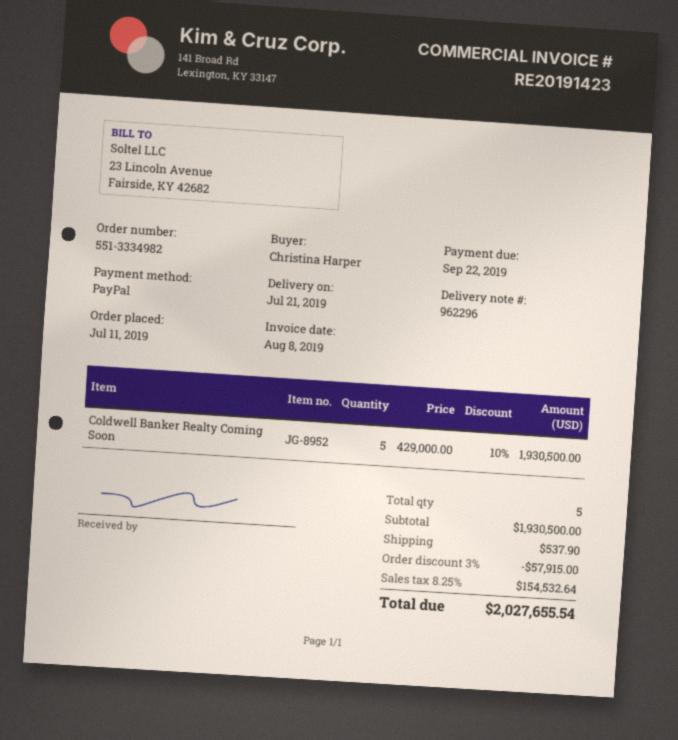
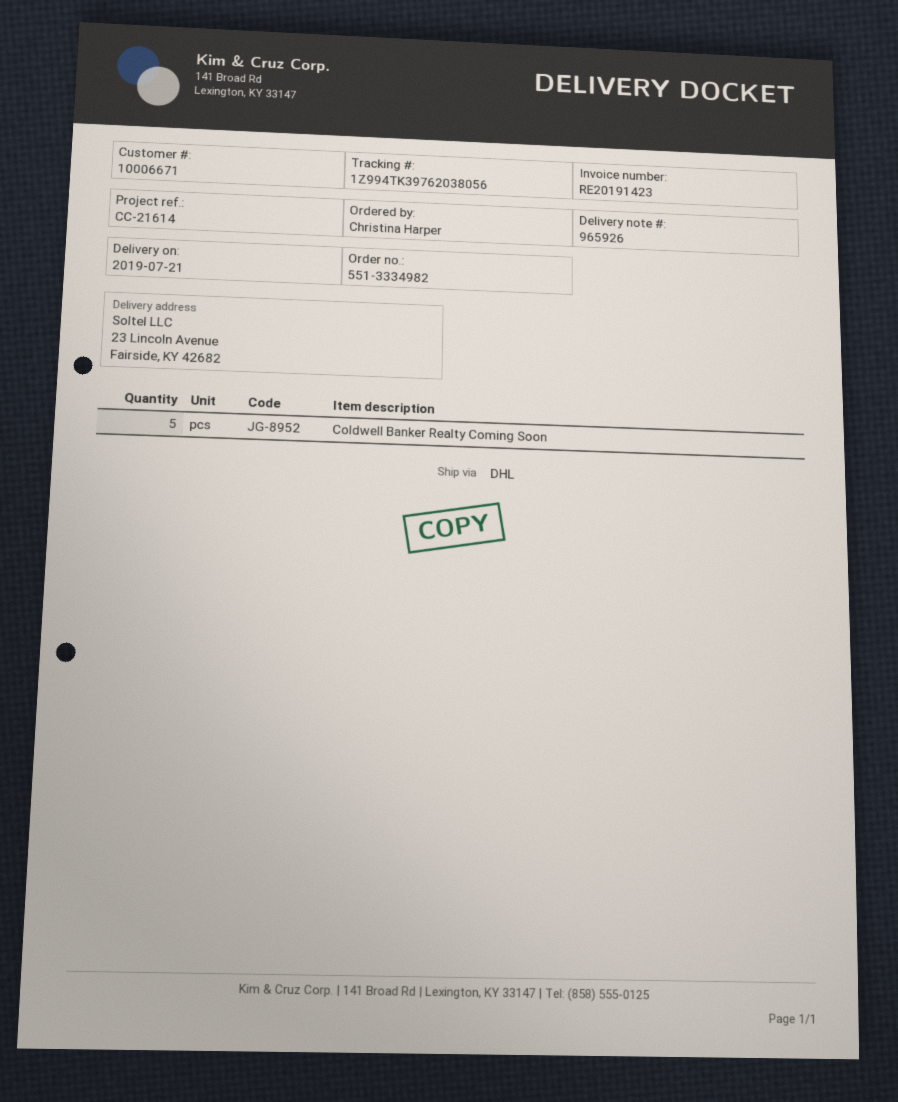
delivery note number: 962296 -> 965926

